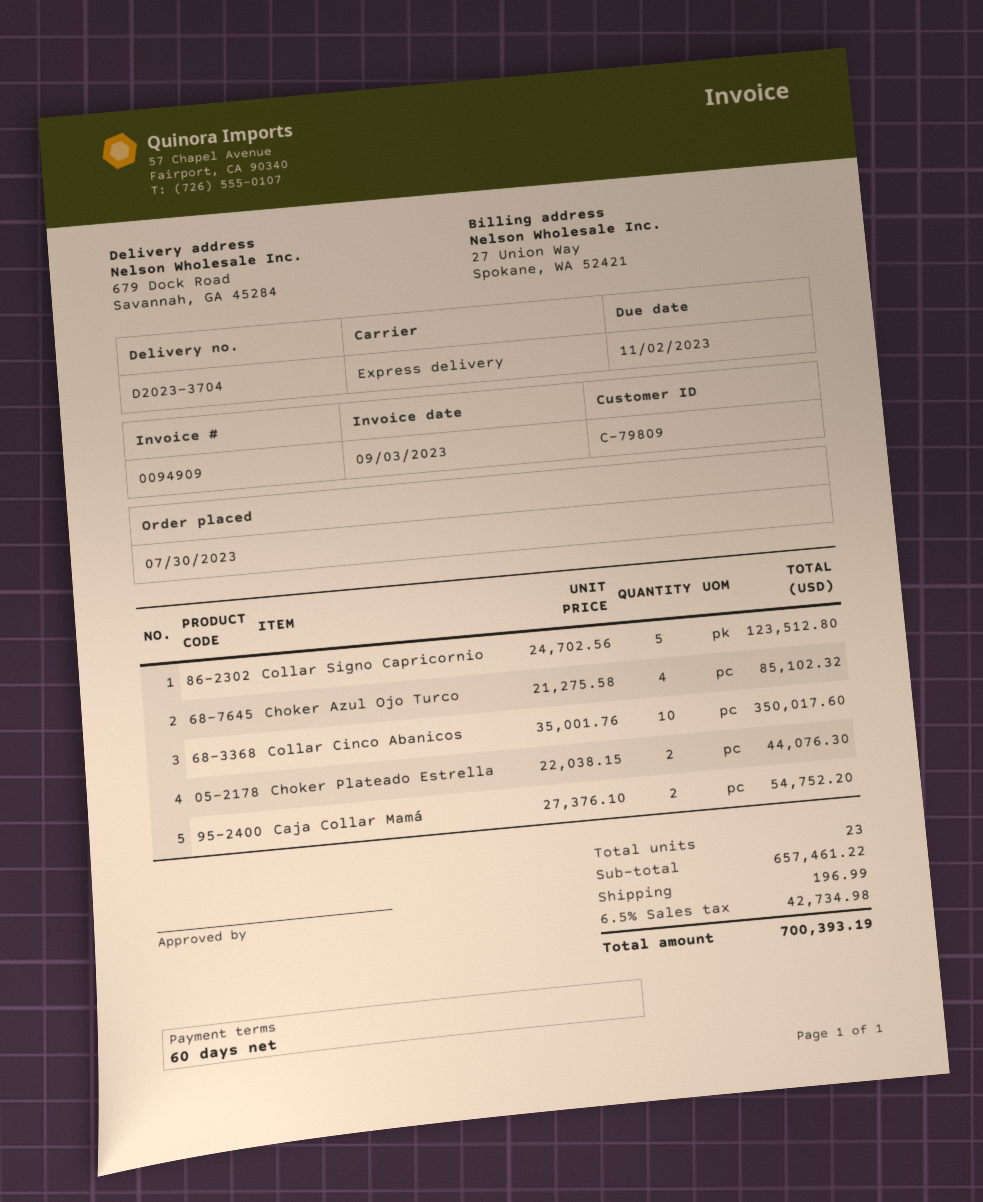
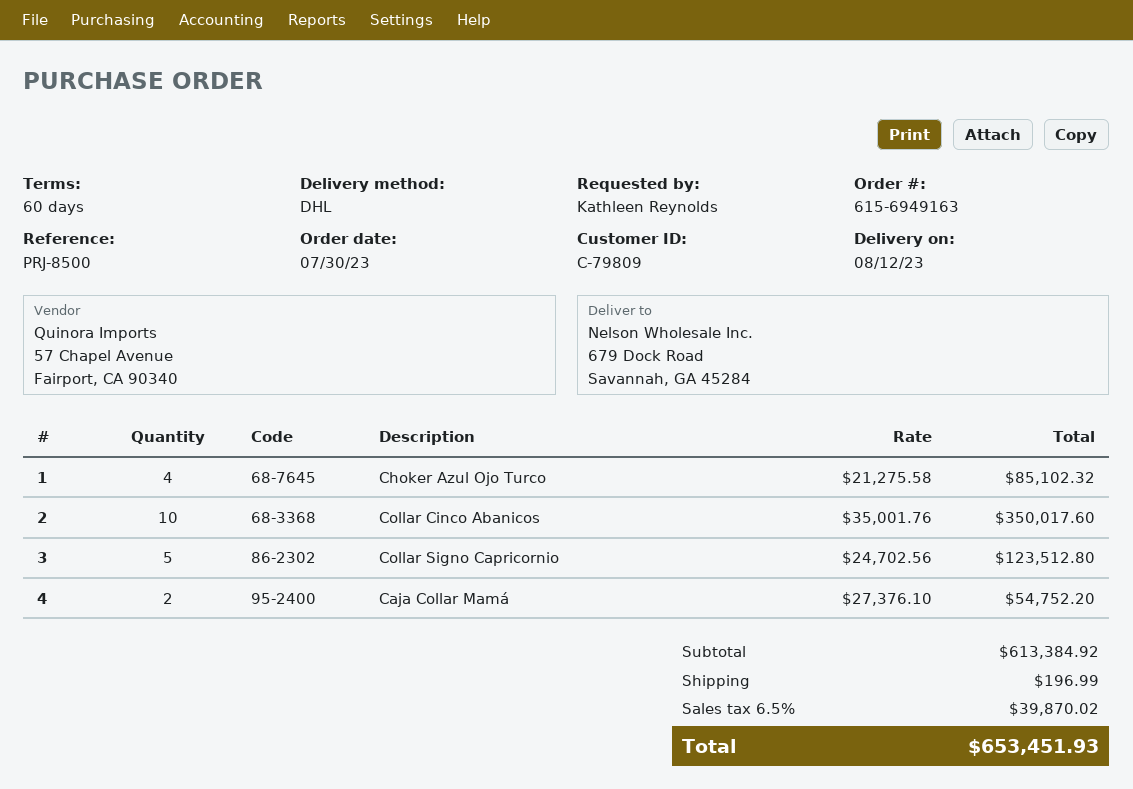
shipping method: express -> DHL
Choker Plateado Estrella: 2 x 22038.15 = 44076.30 -> none
subtotal: 657461.22 -> 613384.92
tax: 6.5% = 42734.98 -> 6.5% = 39870.02
total: 700393.19 -> 653451.93

